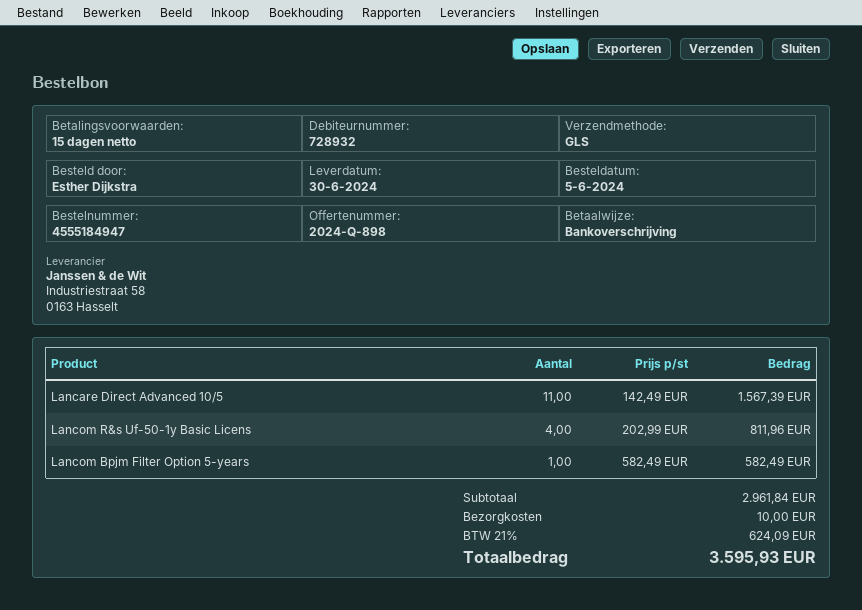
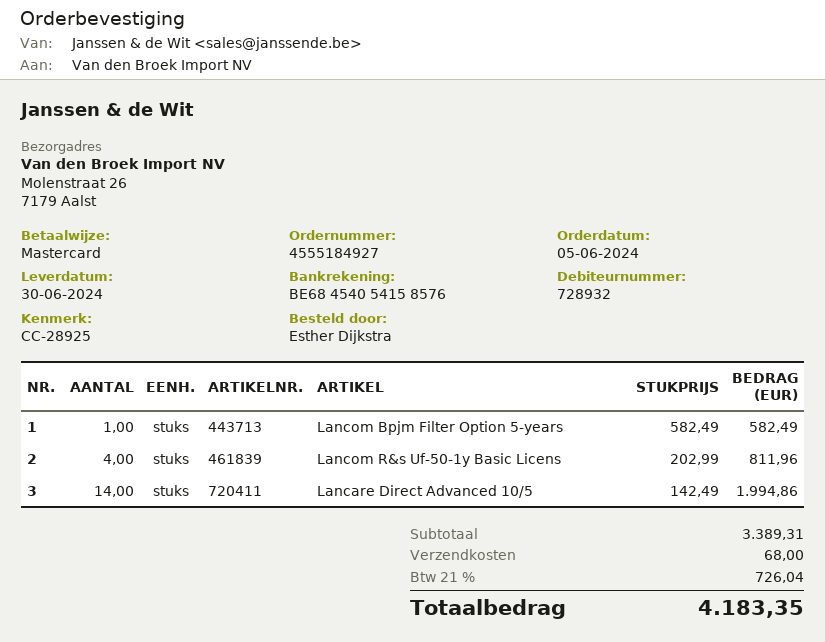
order number: 4555184947 -> 4555184927
payment method: bank transfer -> Mastercard
Lancare Direct Advanced 10/5: 11 x 142.49 = 1567.39 -> 14 x 142.49 = 1994.86
subtotal: 2961.84 -> 3389.31
shipping: 10.00 -> 68.00
tax: 21% = 624.09 -> 21% = 726.04
total: 3595.93 -> 4183.35

